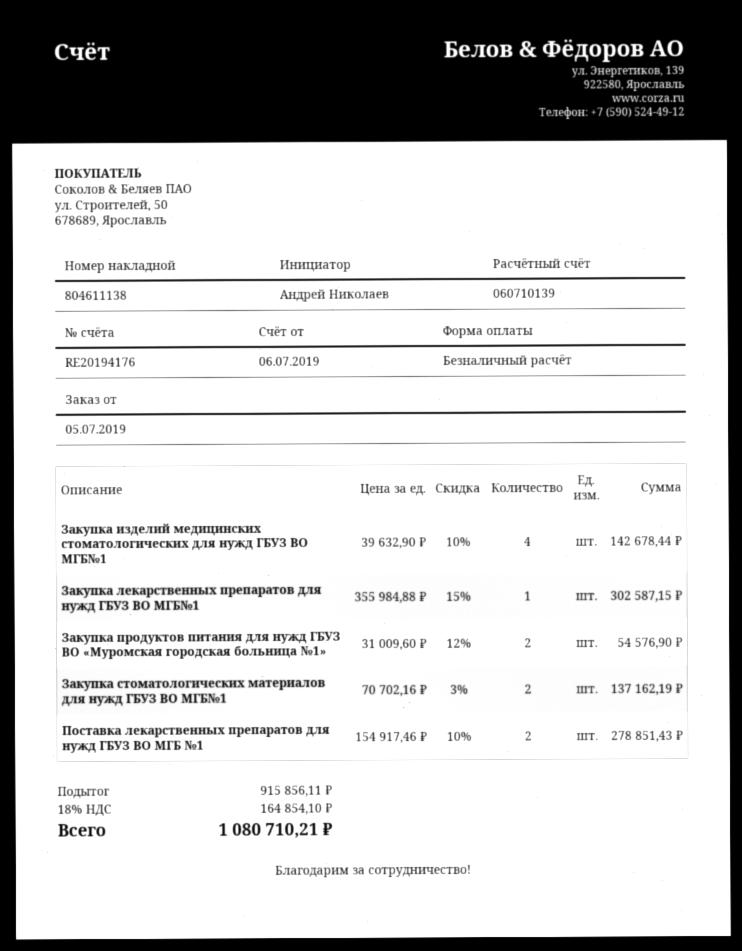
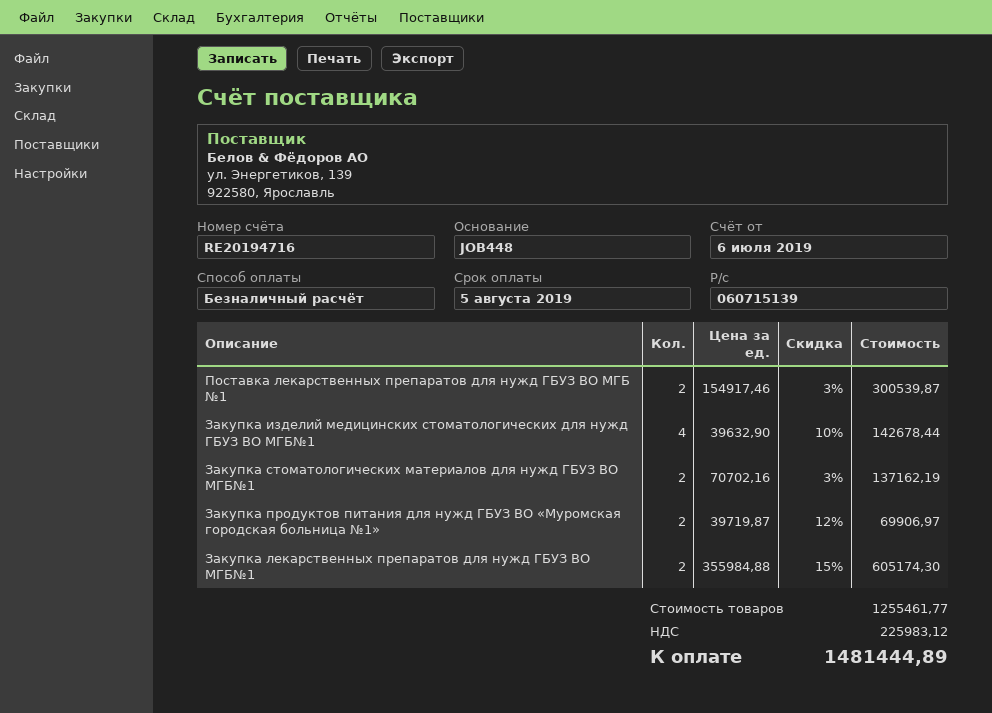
invoice number: RE20194176 -> RE20194716
bank account: 060710139 -> 060715139
Закупка лекарственных препаратов для нужд ГБУЗ ВО МГБ№1: 1 x 355984.88 - 15% = 302587.15 -> 2 x 355984.88 - 15% = 605174.30
Закупка продуктов питания для нужд ГБУЗ ВО «Муромская городская больница №1»: 2 x 31009.60 - 12% = 54576.90 -> 2 x 39719.87 - 12% = 69906.97
Поставка лекарственных препаратов для нужд ГБУЗ ВО МГБ №1: 2 x 154917.46 - 10% = 278851.43 -> 2 x 154917.46 - 3% = 300539.87
subtotal: 915856.11 -> 1255461.77
tax: 164854.10 -> 225983.12
total: 1080710.21 -> 1481444.89

